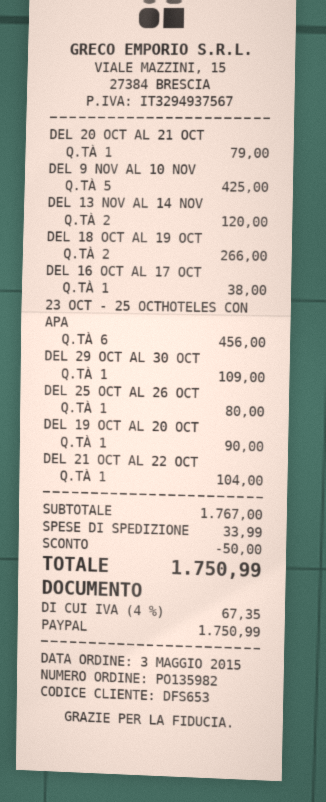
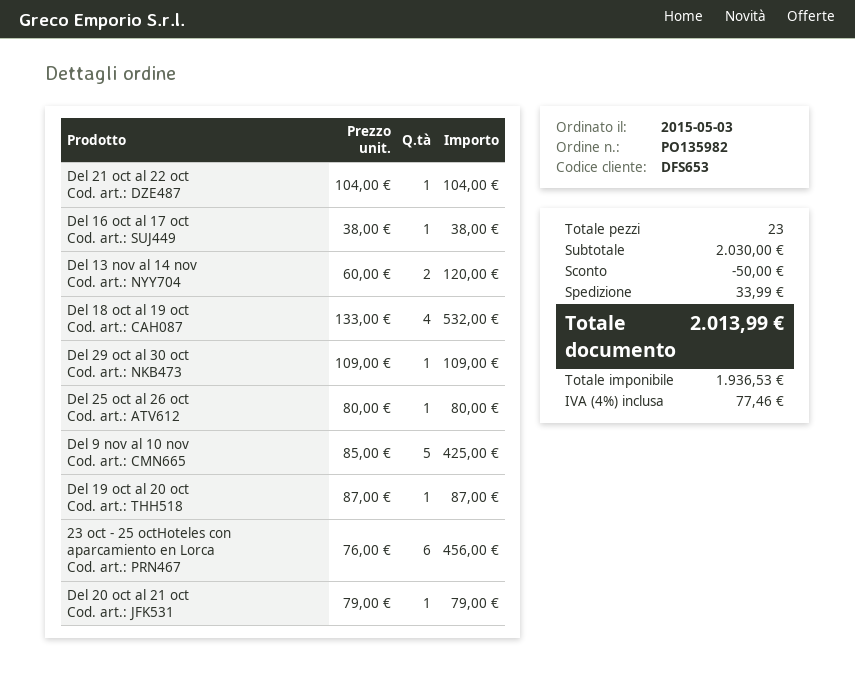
DEL 18 OCT AL 19 OCT: 2 for 266.00 -> 4 for 532.00
DEL 19 OCT AL 20 OCT: 1 for 90.00 -> 1 for 87.00
subtotal: 1767.00 -> 2030.00
tax: 4% = 67.35 -> 4% = 77.46
total: 1750.99 -> 2013.99

